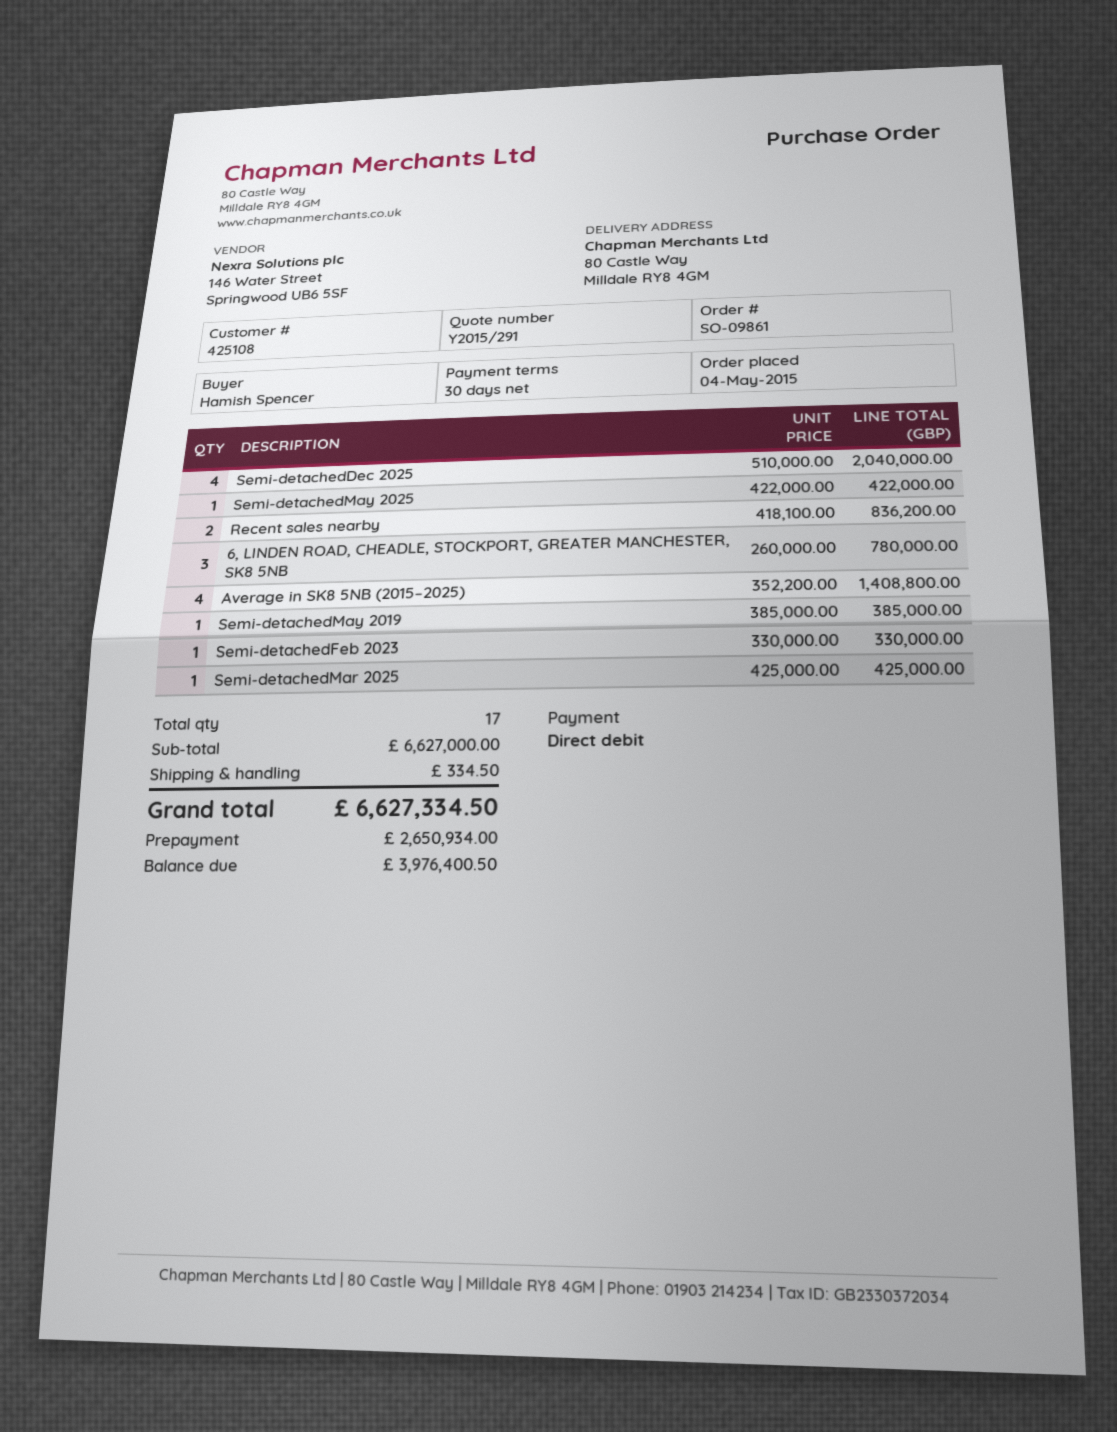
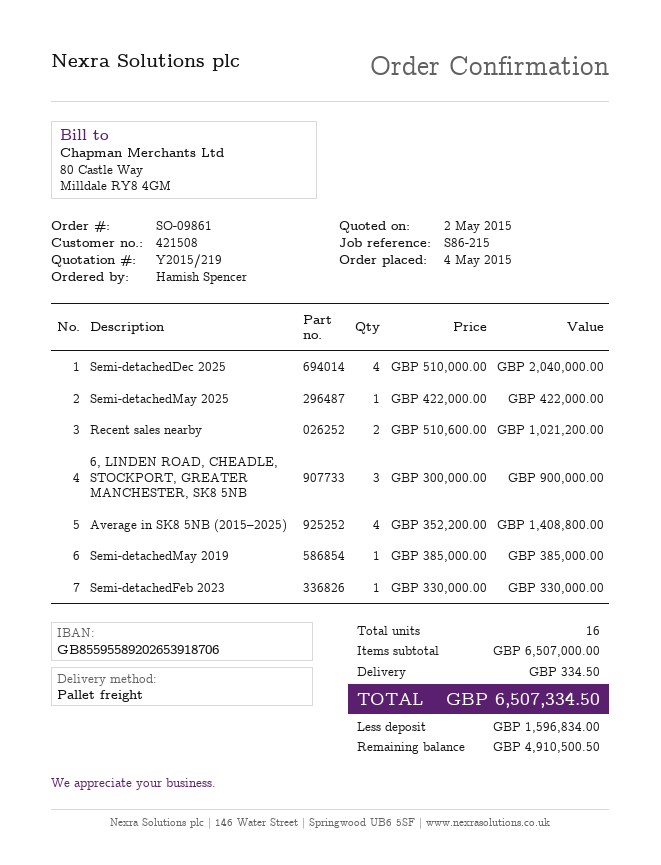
quote number: Y2015/291 -> Y2015/219
customer number: 425108 -> 421508
Recent sales nearby: 2 x 418100.00 = 836200.00 -> 2 x 510600.00 = 1021200.00
6, LINDEN ROAD, CHEADLE, STOCKPORT, GREATER MANCHESTER, SK8 5NB: 3 x 260000.00 = 780000.00 -> 3 x 300000.00 = 900000.00
Semi-detachedMar 2025: 1 x 425000.00 = 425000.00 -> none
total quantity: 17 -> 16
subtotal: 6627000.00 -> 6507000.00
total: 6627334.50 -> 6507334.50
deposit: 2650934.00 -> 1596834.00
balance: 3976400.50 -> 4910500.50

